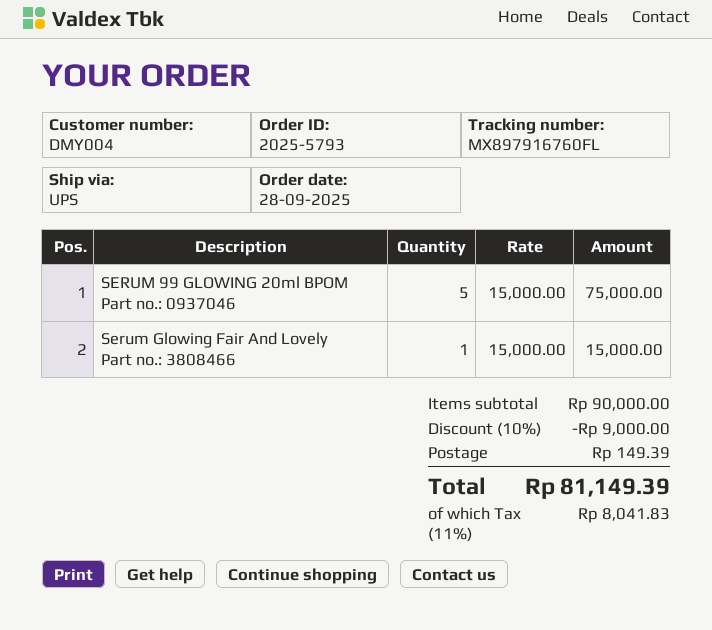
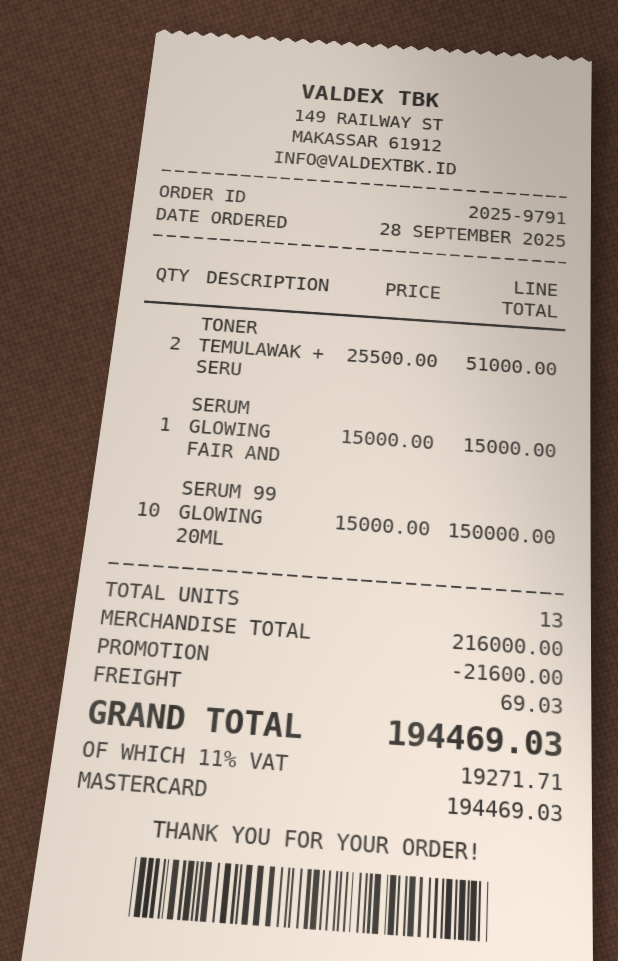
order number: 2025-5793 -> 2025-9791
SERUM 99 GLOWING 20ml BPOM: 5 x 15000.00 = 75000.00 -> 10 x 15000.00 = 150000.00
TONER TEMULAWAK + SERU: none -> 2 x 25500.00 = 51000.00
subtotal: 90000.00 -> 216000.00
discount: 9000.00 -> 21600.00
shipping: 149.39 -> 69.03
tax: 11% = 8041.83 -> 11% = 19271.71
total: 81149.39 -> 194469.03

